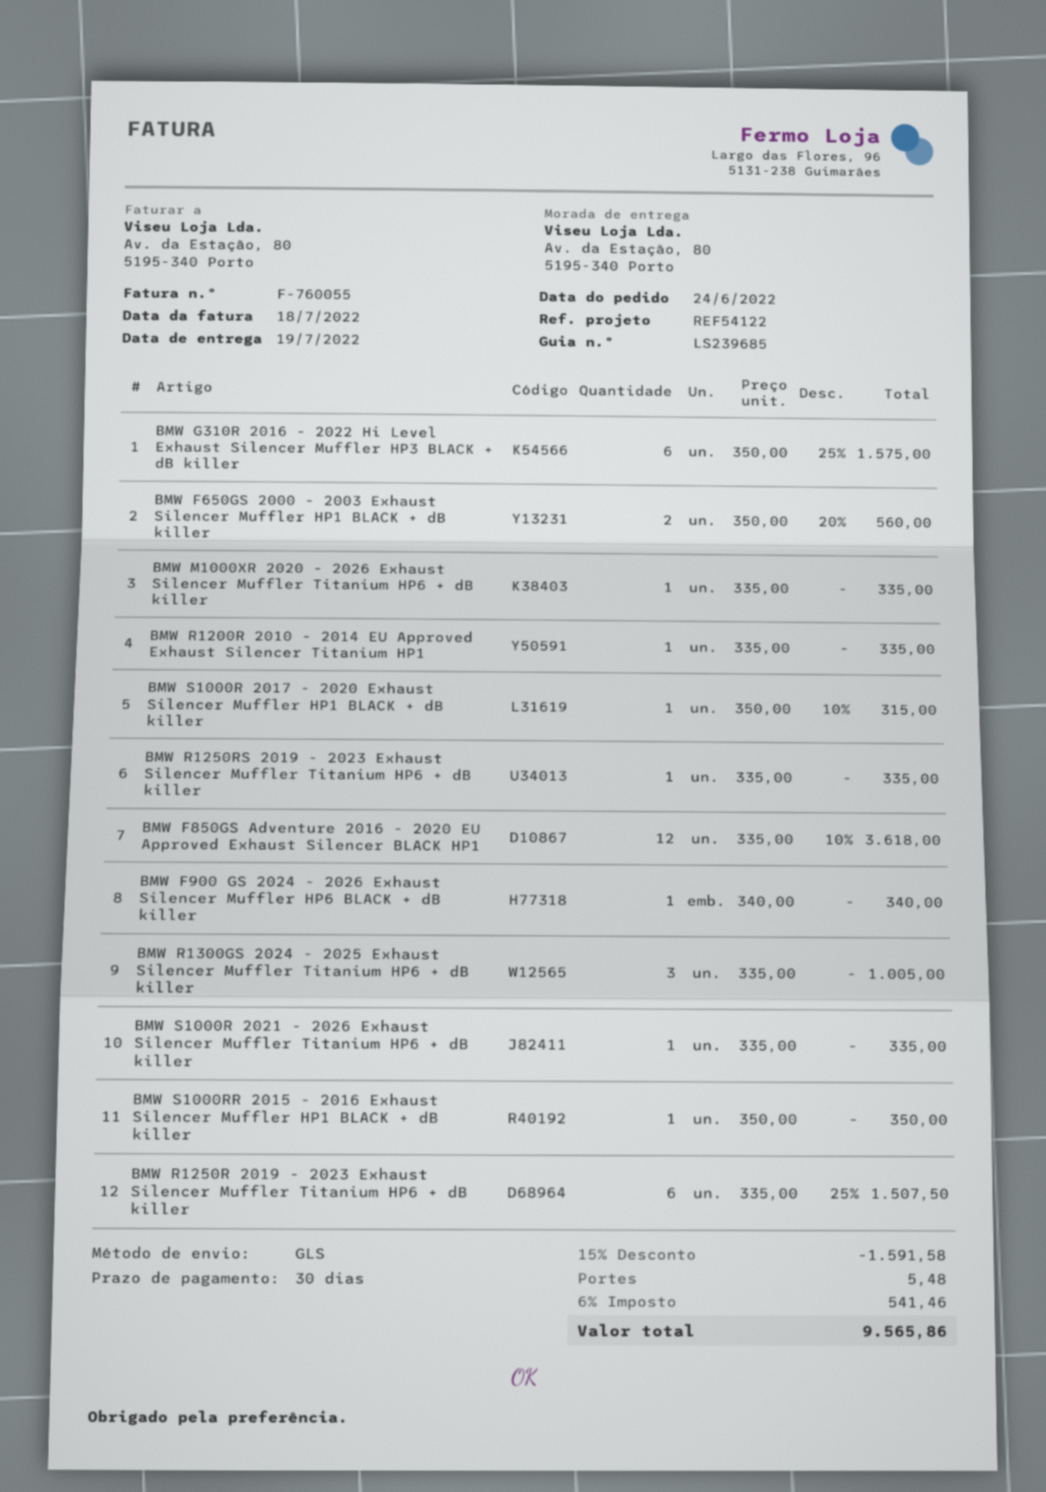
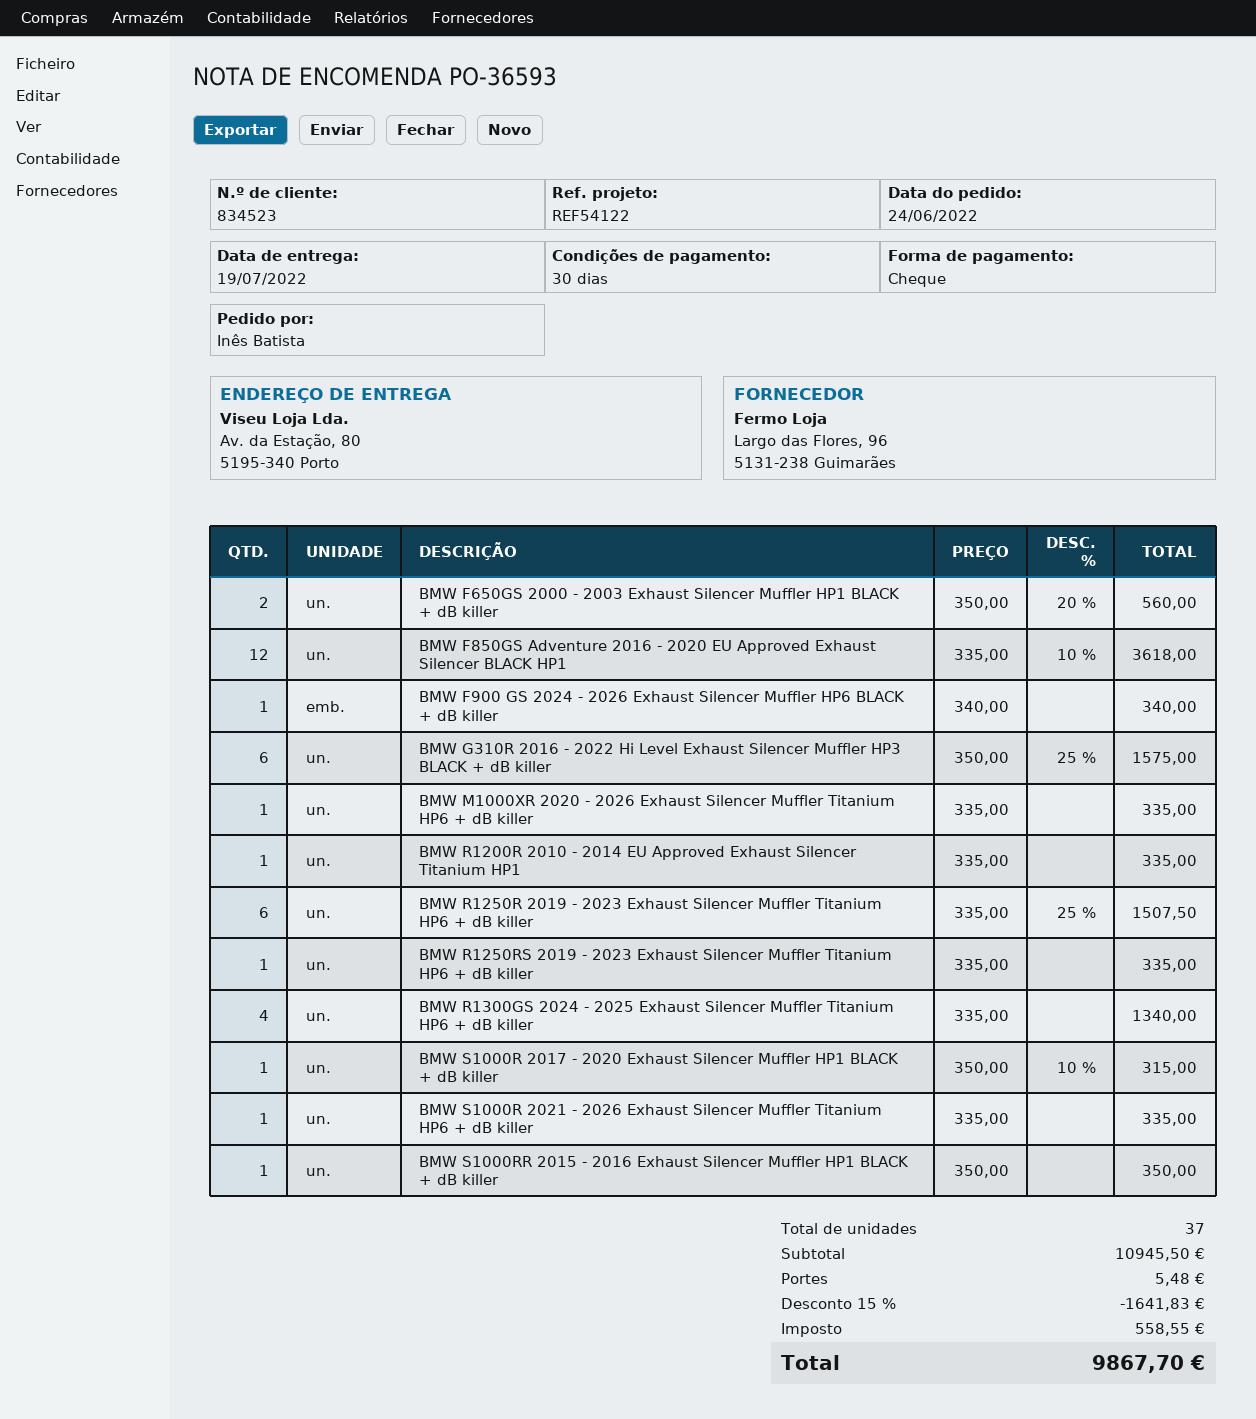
BMW R1300GS 2024 - 2025 Exhaust Silencer Muffler Titanium HP6 + dB killer: 3 x 335.00 = 1005.00 -> 4 x 335.00 = 1340.00
discount: 15% = 1591.58 -> 15% = 1641.83
tax: 541.46 -> 558.55
total: 9565.86 -> 9867.70

